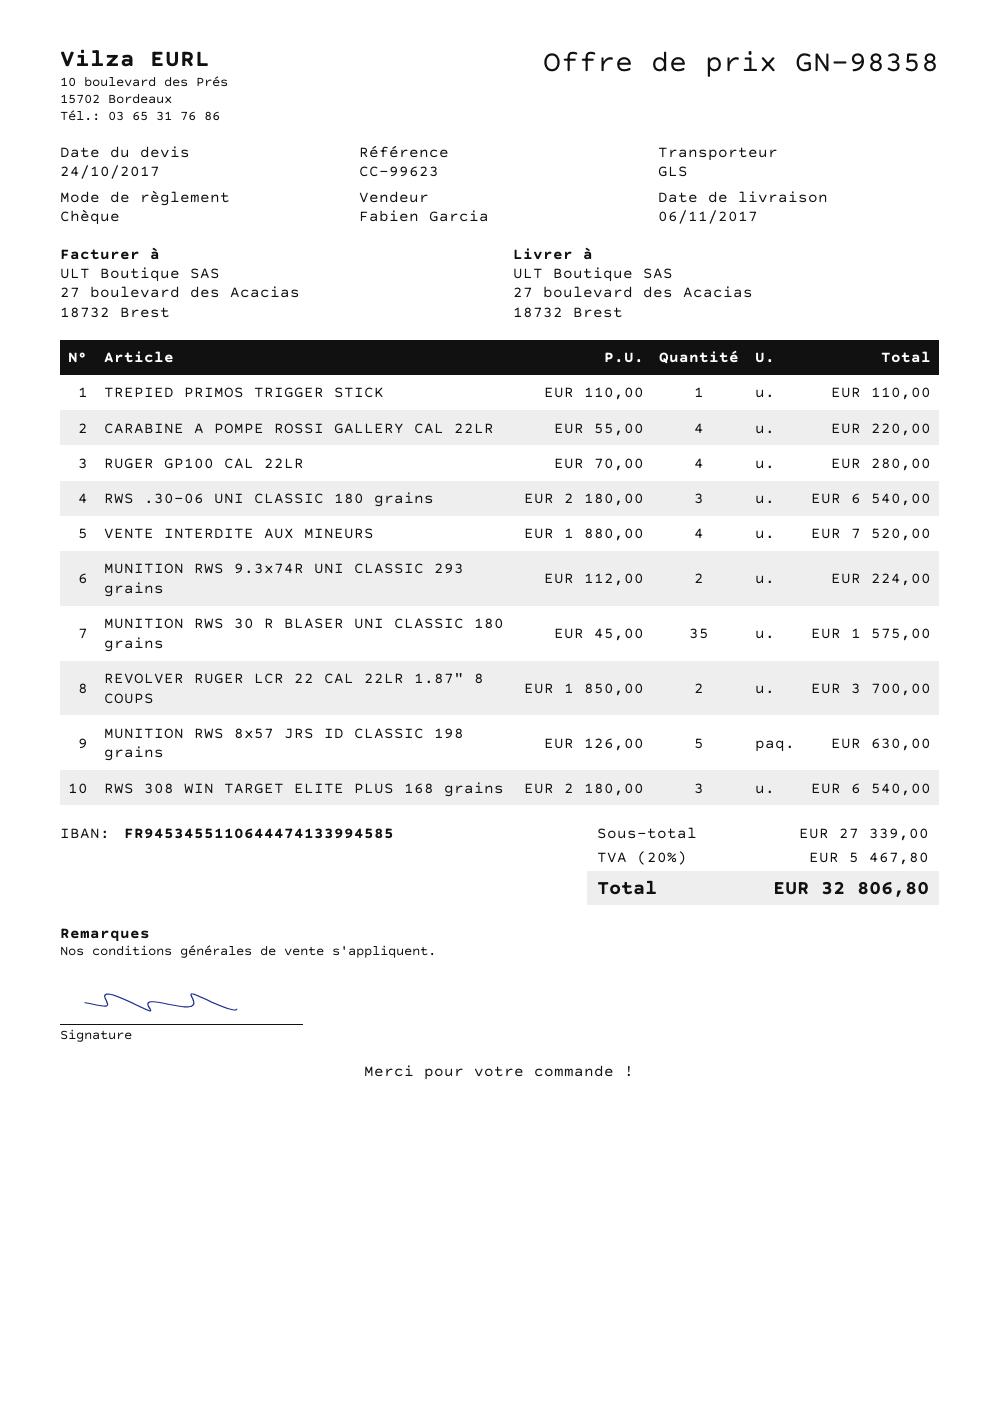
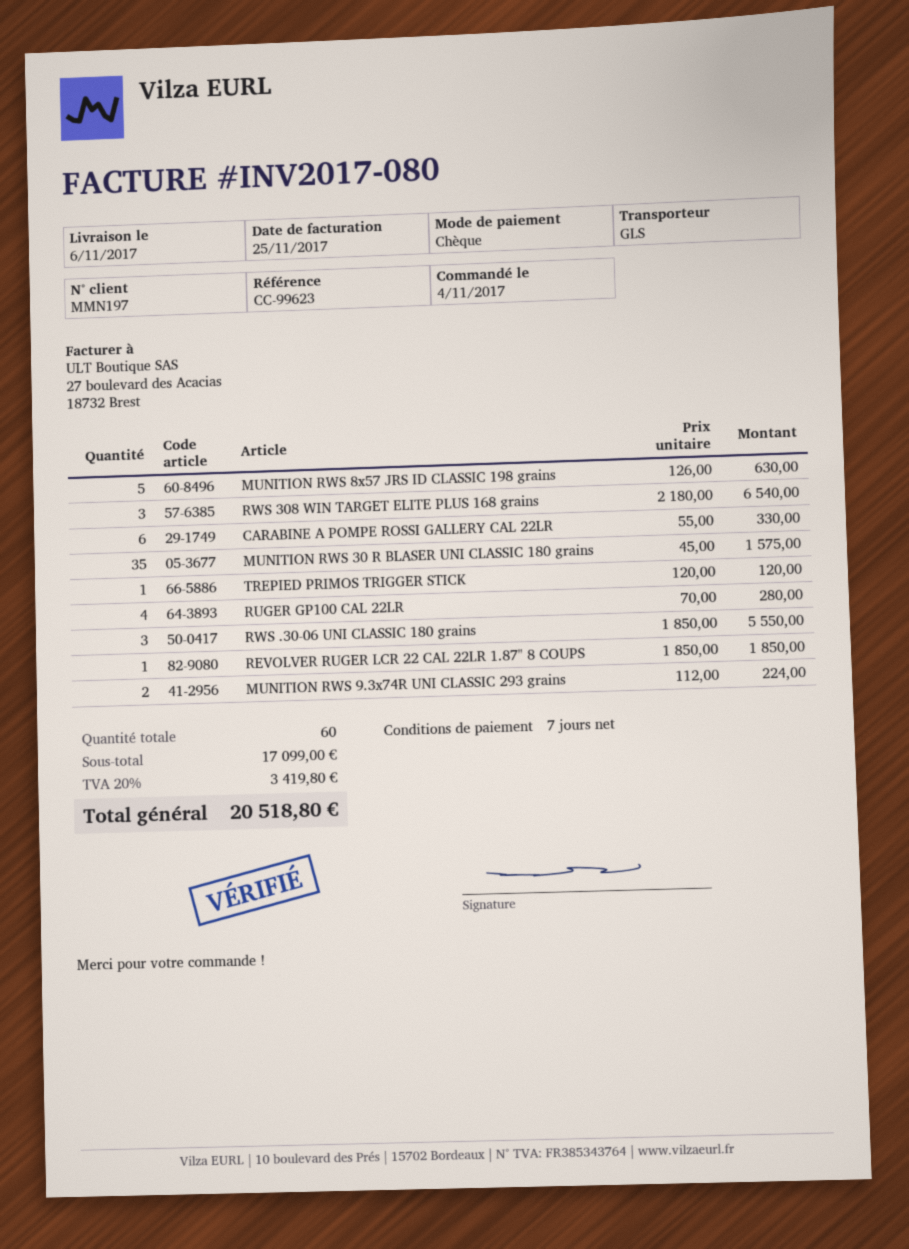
TREPIED PRIMOS TRIGGER STICK: 1 x 110.00 = 110.00 -> 1 x 120.00 = 120.00
CARABINE A POMPE ROSSI GALLERY CAL 22LR: 4 x 55.00 = 220.00 -> 6 x 55.00 = 330.00
RWS .30-06 UNI CLASSIC 180 grains: 3 x 2180.00 = 6540.00 -> 3 x 1850.00 = 5550.00
VENTE INTERDITE AUX MINEURS: 4 x 1880.00 = 7520.00 -> none
REVOLVER RUGER LCR 22 CAL 22LR 1.87" 8 COUPS: 2 x 1850.00 = 3700.00 -> 1 x 1850.00 = 1850.00
subtotal: 27339.00 -> 17099.00
tax: 20% = 5467.80 -> 20% = 3419.80
total: 32806.80 -> 20518.80

